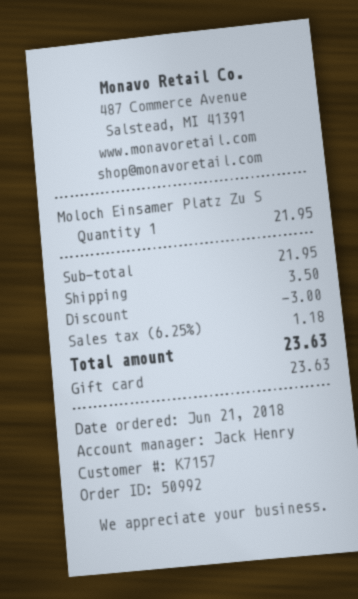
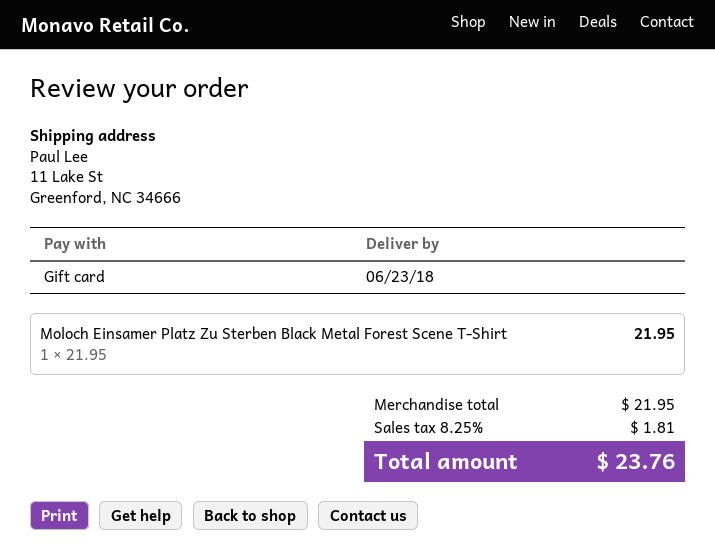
discount: 3.00 -> none
shipping: 3.50 -> none
tax: 6.25% = 1.18 -> 8.25% = 1.81
total: 23.63 -> 23.76

